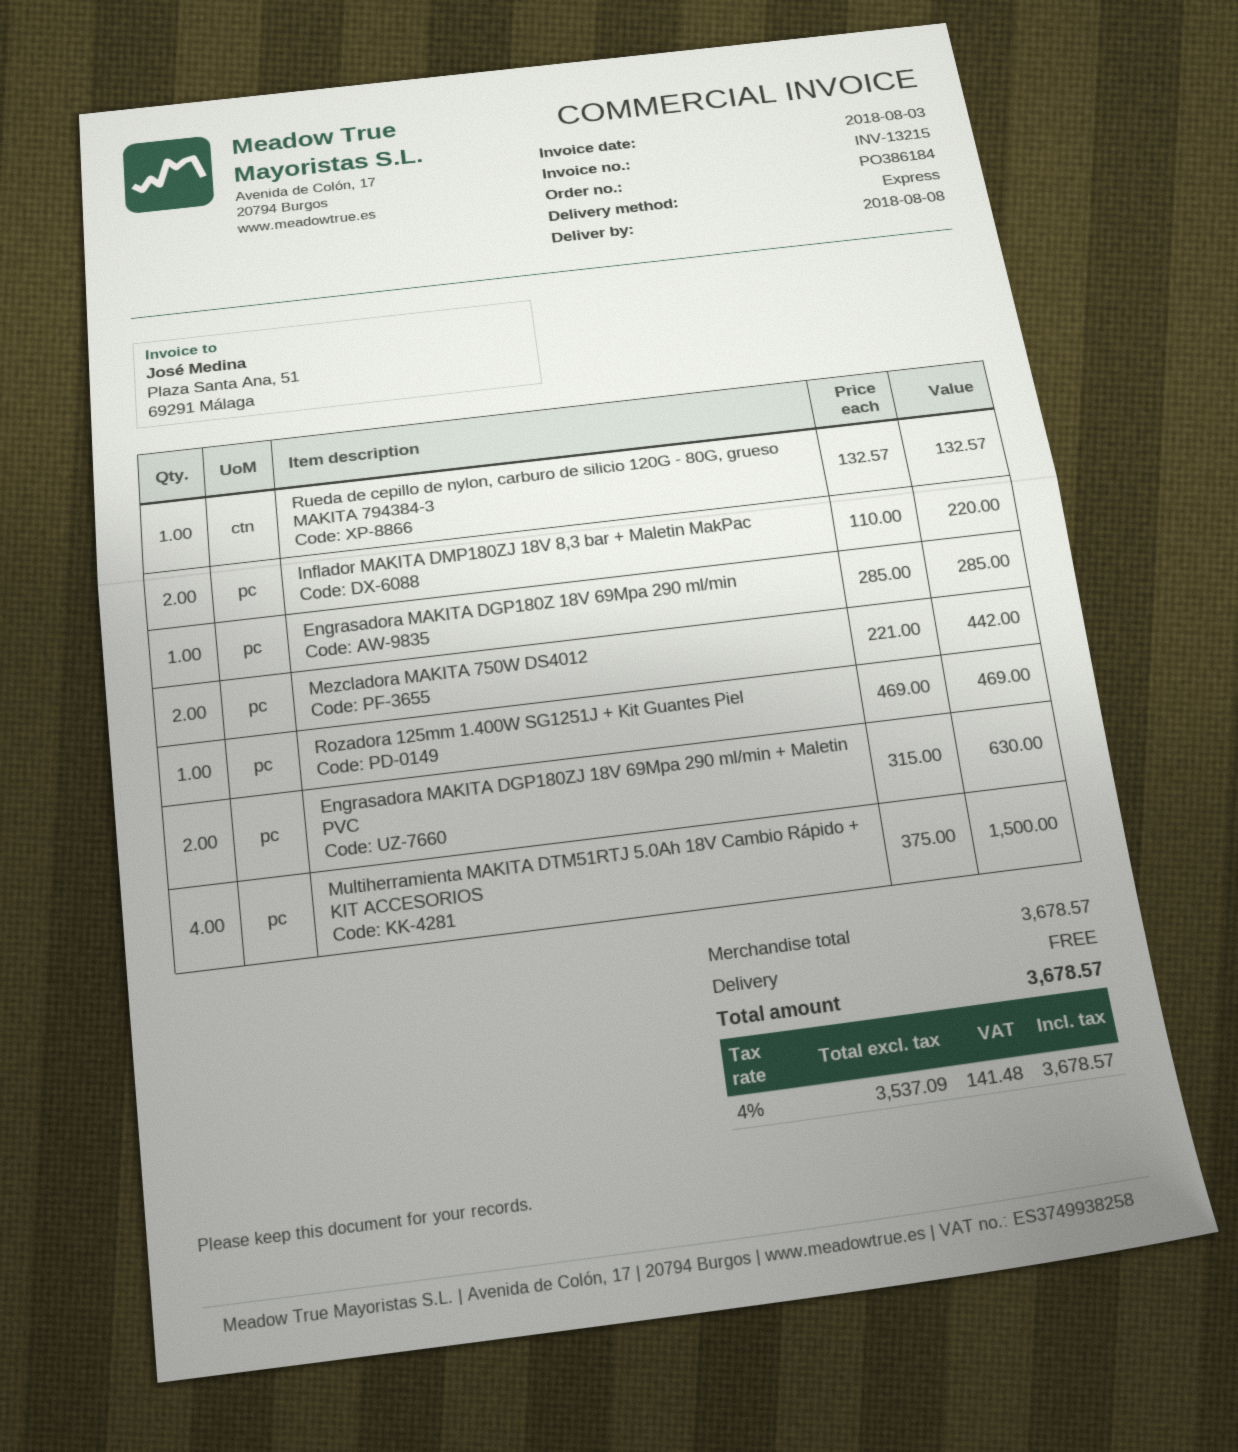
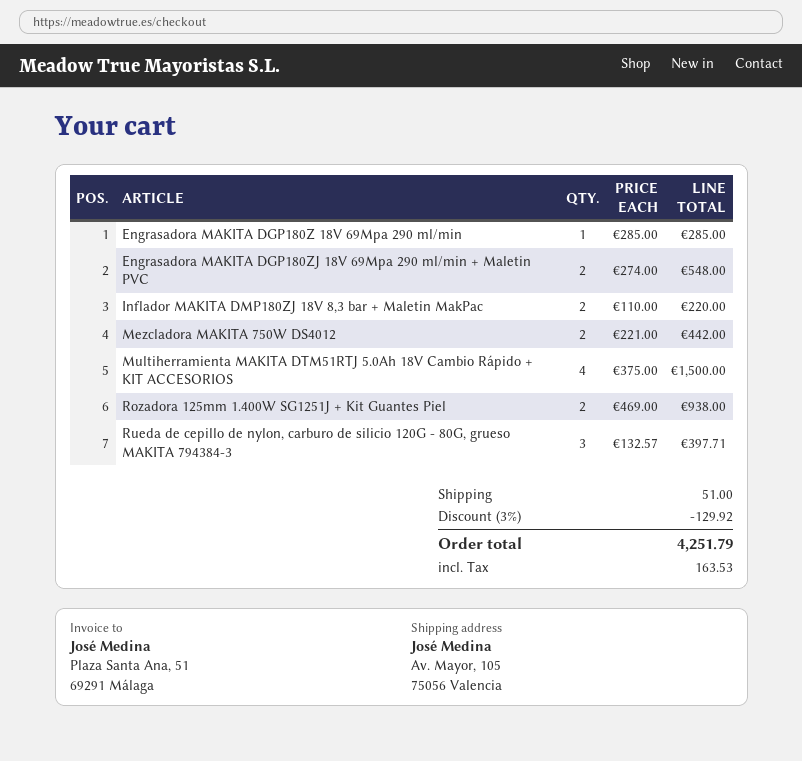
Rueda de cepillo de nylon, carburo de silicio 120G - 80G, grueso MAKITA 794384-3: 1 x 132.57 = 132.57 -> 3 x 132.57 = 397.71
Rozadora 125mm 1.400W SG1251J + Kit Guantes Piel: 1 x 469.00 = 469.00 -> 2 x 469.00 = 938.00
Engrasadora MAKITA DGP180ZJ 18V 69Mpa 290 ml/min + Maletin PVC: 2 x 315.00 = 630.00 -> 2 x 274.00 = 548.00
discount: none -> 3% = 129.92
shipping: 0.00 -> 51.00
tax: 141.48 -> 163.53
total: 3678.57 -> 4251.79

